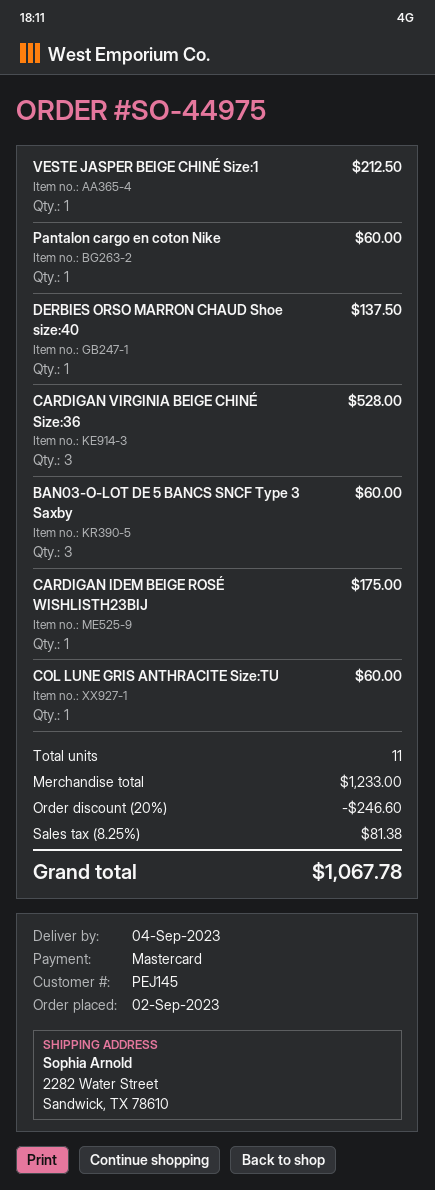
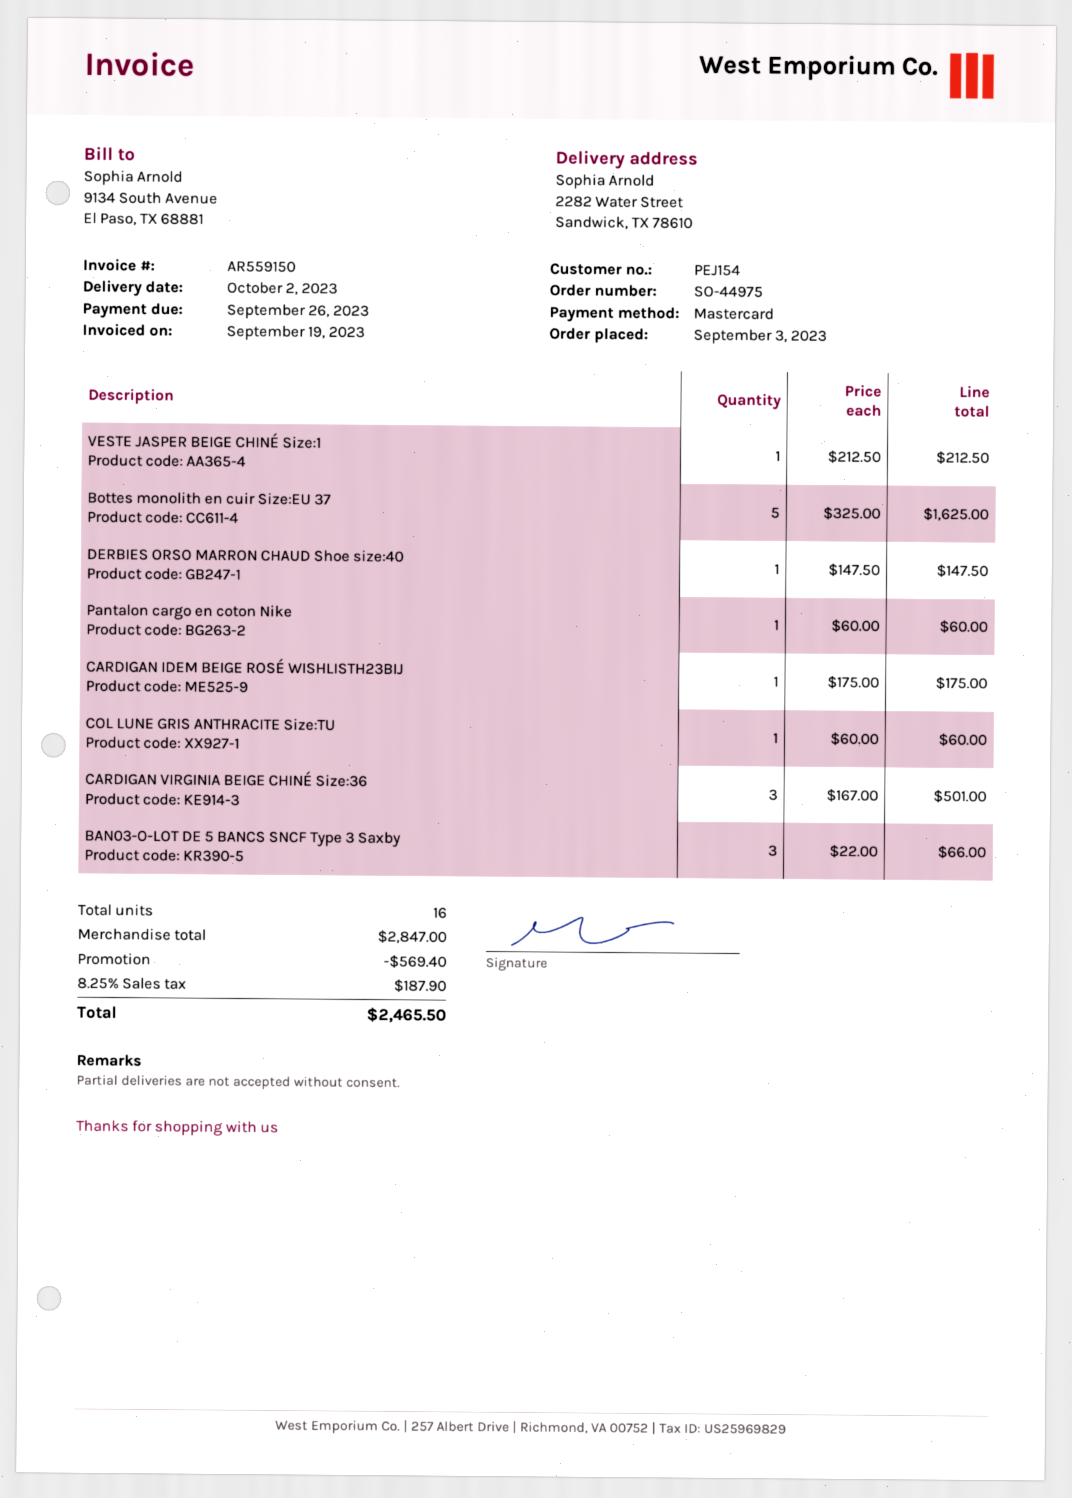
order date: 2023-09-02 -> 2023-09-03
delivery date: 2023-09-04 -> 2023-10-02
customer number: PEJ145 -> PEJ154
DERBIES ORSO MARRON CHAUD Shoe size:40: 1 for 137.50 -> 1 for 147.50
CARDIGAN VIRGINIA BEIGE CHINÉ Size:36: 3 for 528.00 -> 3 for 501.00
BAN03-O-LOT DE 5 BANCS SNCF Type 3 Saxby: 3 for 60.00 -> 3 for 66.00
Bottes monolith en cuir Size:EU 37: none -> 5 for 1625.00
total quantity: 11 -> 16
subtotal: 1233.00 -> 2847.00
discount: 246.60 -> 569.40
tax: 8.25% = 81.38 -> 8.25% = 187.90
total: 1067.78 -> 2465.50

